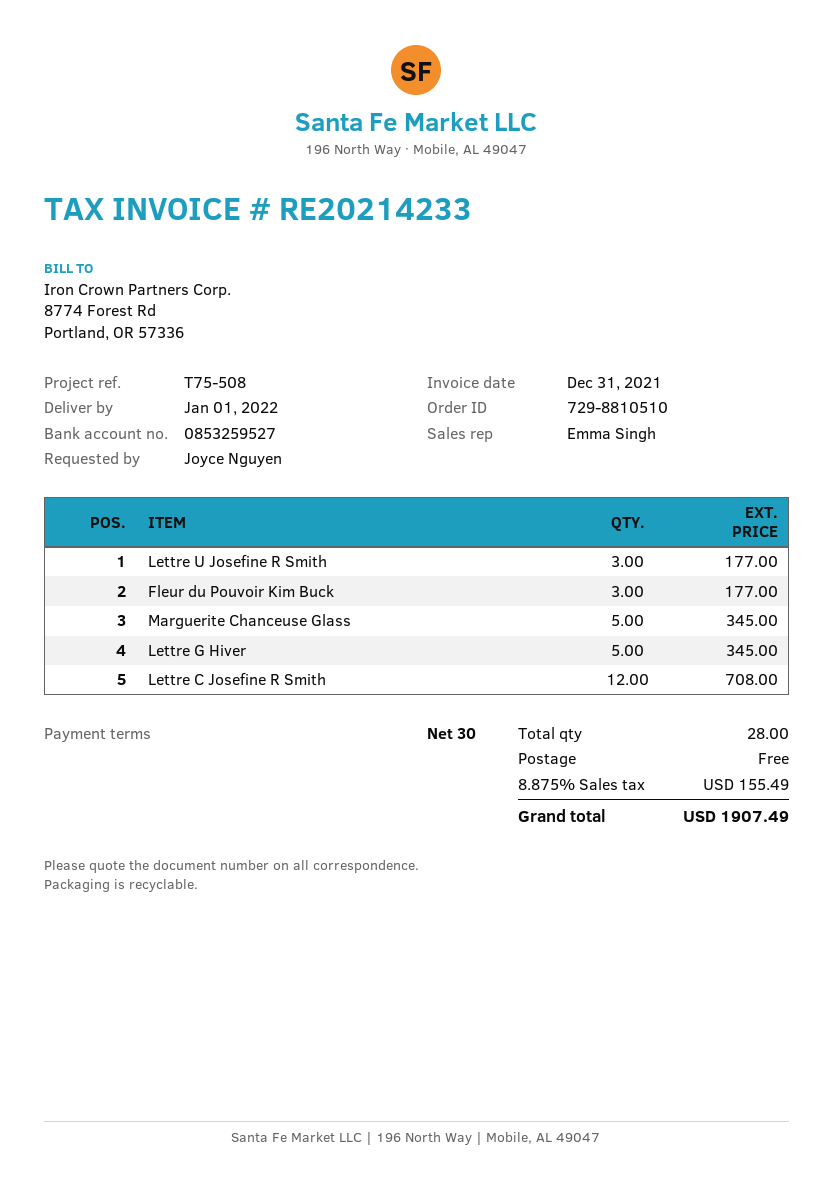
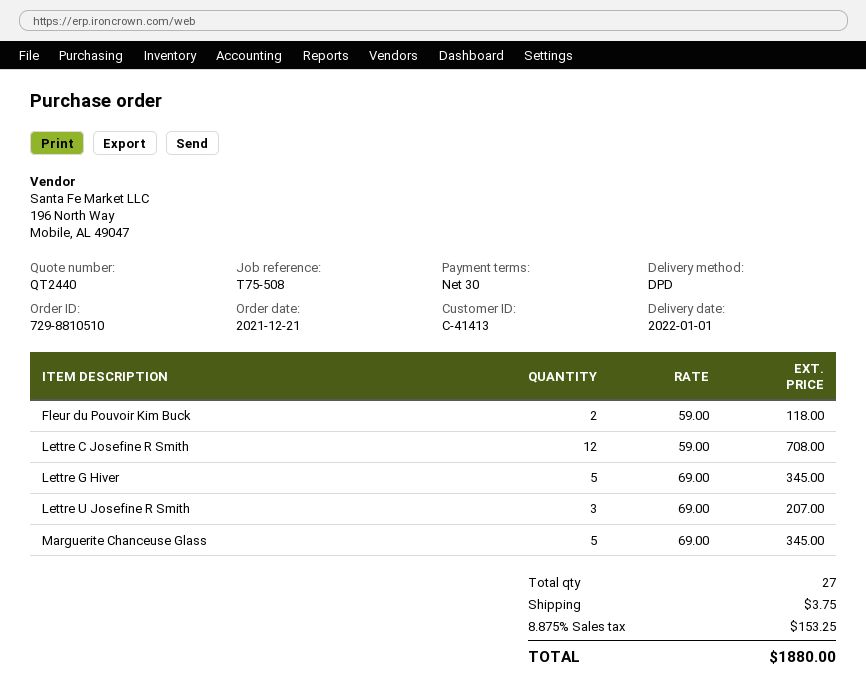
Lettre U Josefine R Smith: 3 for 177.00 -> 3 for 207.00
Fleur du Pouvoir Kim Buck: 3 for 177.00 -> 2 for 118.00
total quantity: 28 -> 27
shipping: 0.00 -> 3.75
tax: 8.875% = 155.49 -> 8.875% = 153.25
total: 1907.49 -> 1880.00

